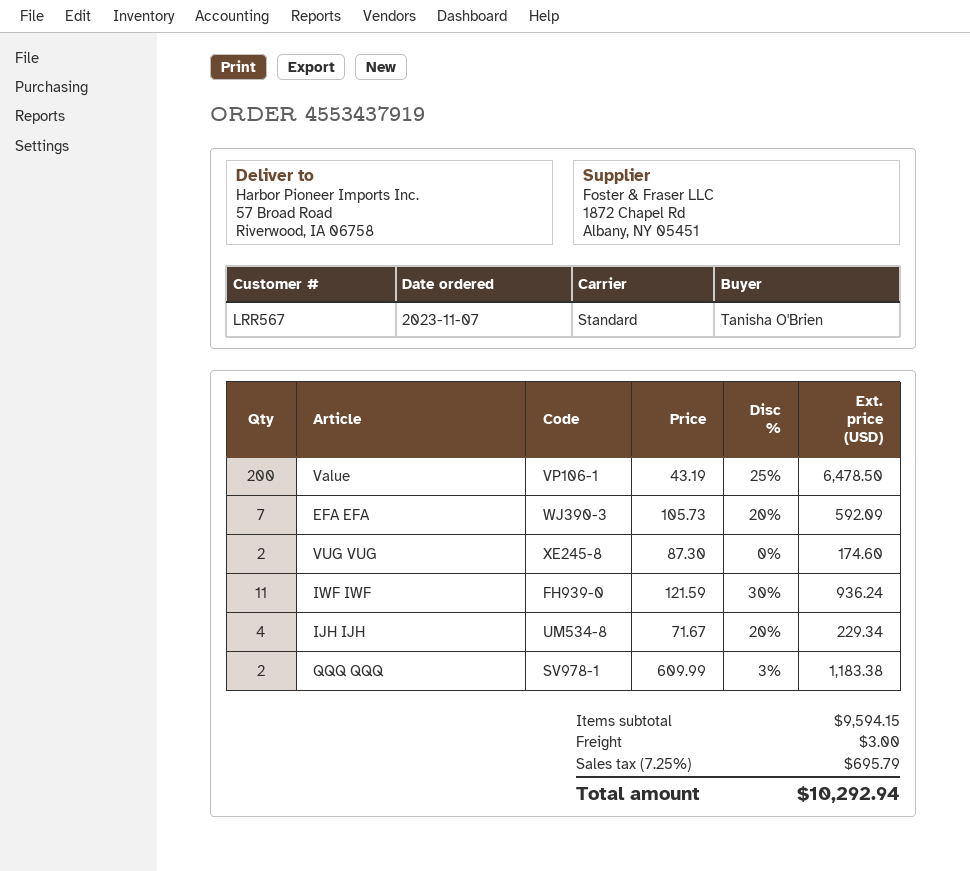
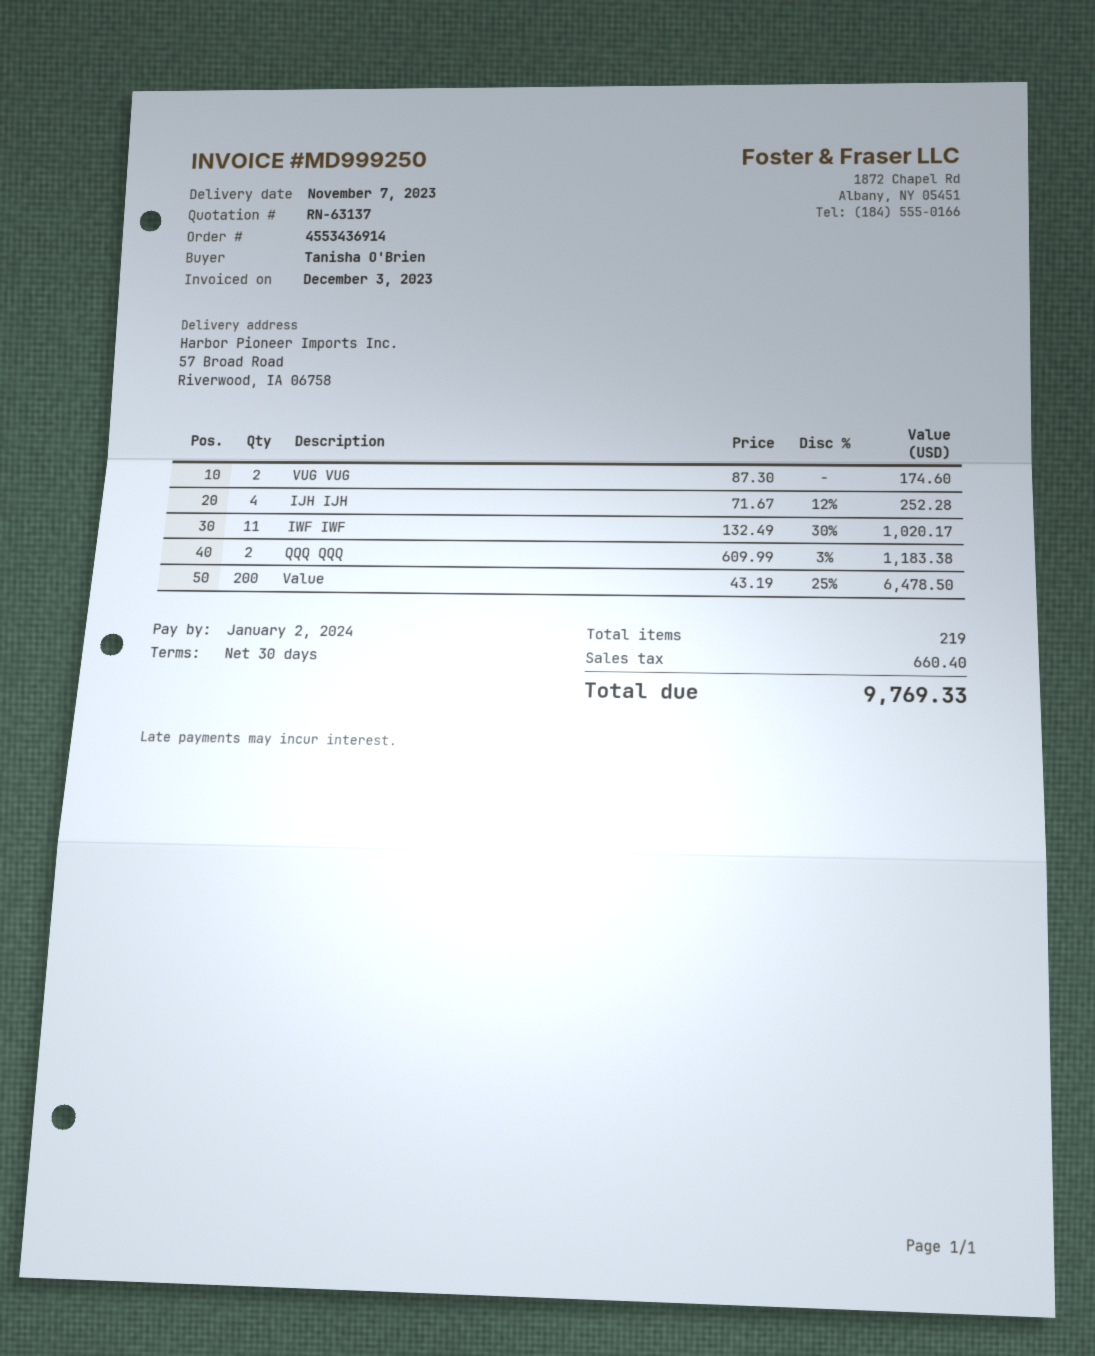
order number: 4553437919 -> 4553436914
EFA EFA: 7 x 105.73 - 20% = 592.09 -> none
IWF IWF: 11 x 121.59 - 30% = 936.24 -> 11 x 132.49 - 30% = 1020.17
IJH IJH: 4 x 71.67 - 20% = 229.34 -> 4 x 71.67 - 12% = 252.28
shipping: 3.00 -> none
tax: 695.79 -> 660.40
total: 10292.94 -> 9769.33

